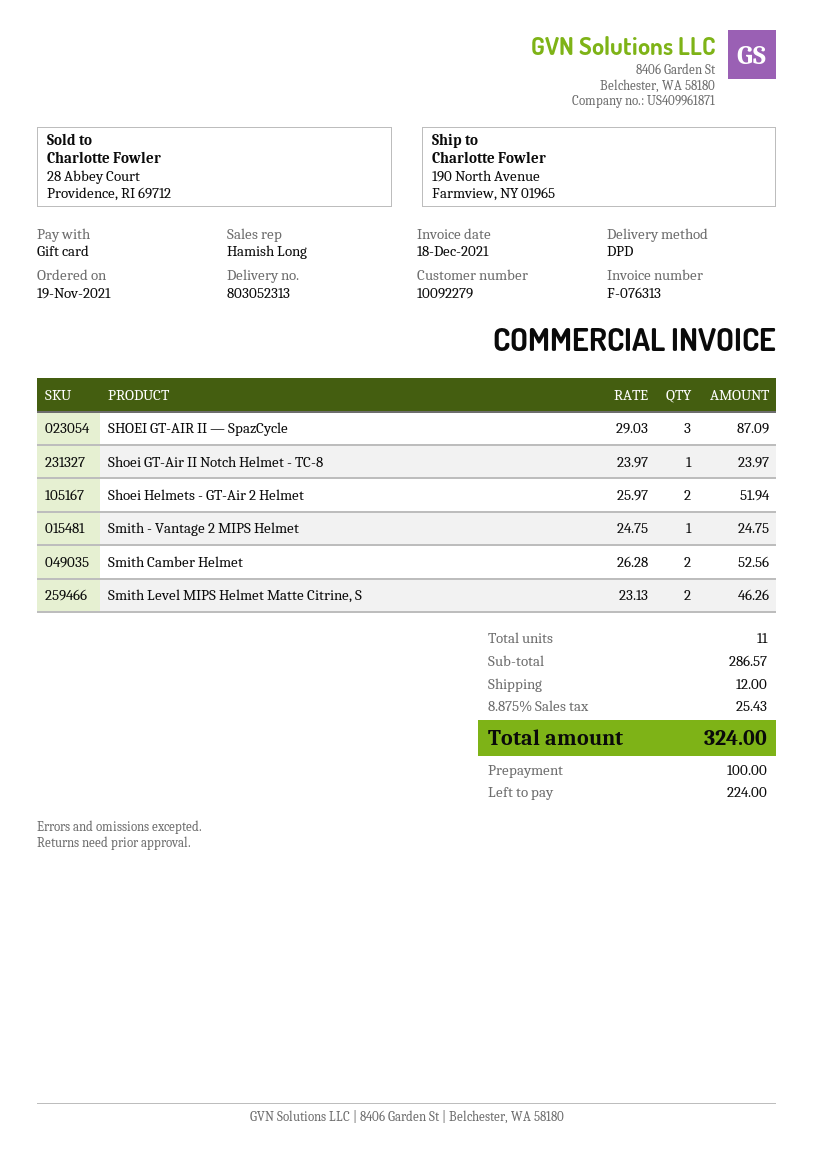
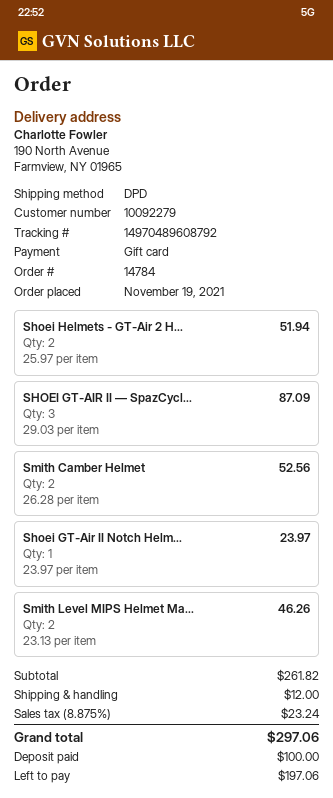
Smith - Vantage 2 MIPS Helmet: 1 x 24.75 = 24.75 -> none
subtotal: 286.57 -> 261.82
tax: 8.875% = 25.43 -> 8.875% = 23.24
total: 324.00 -> 297.06
balance: 224.00 -> 197.06

